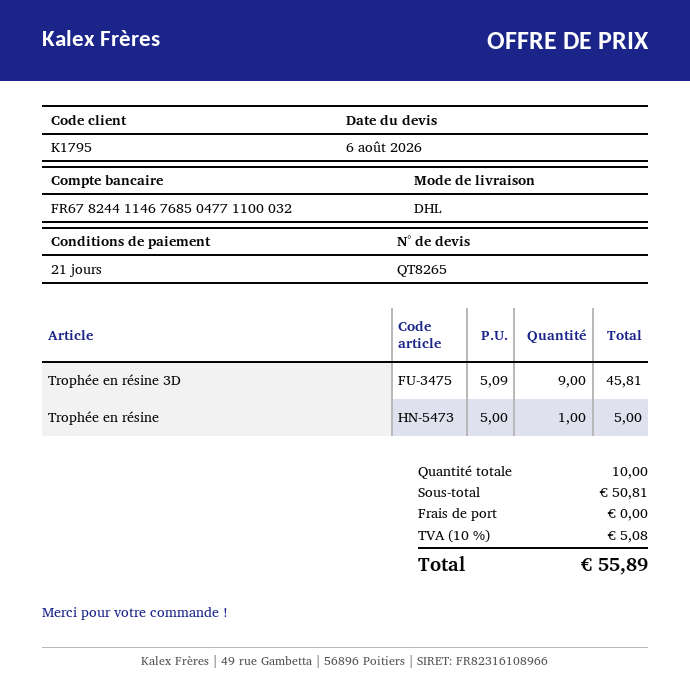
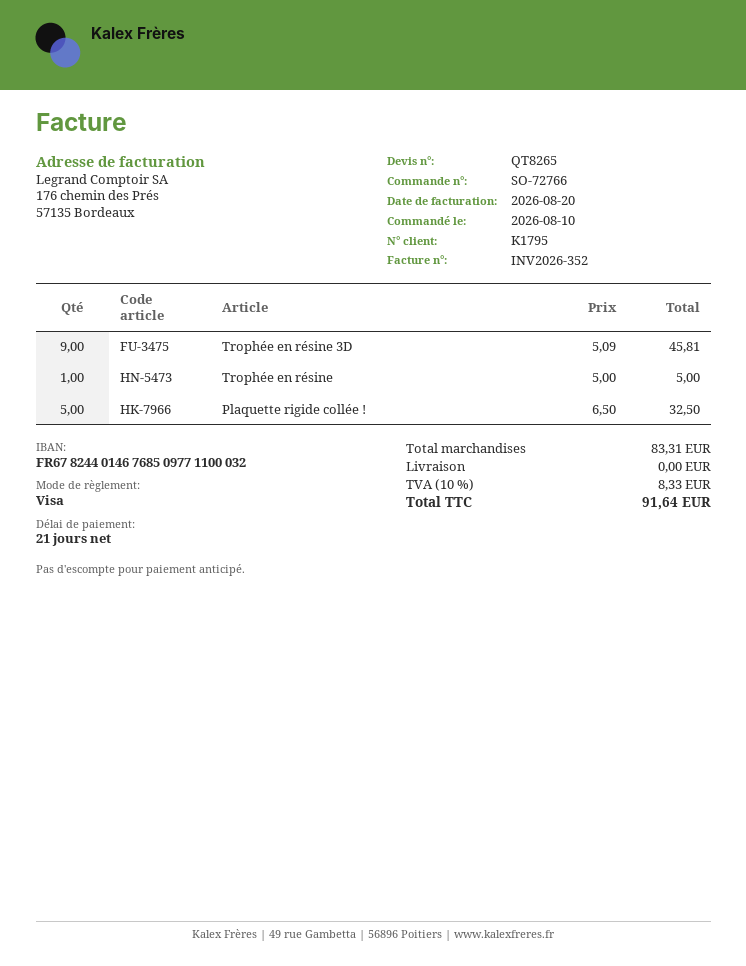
bank account: FR6782441146768504771100032 -> FR6782440146768509771100032
Plaquette rigide collée !: none -> 5 x 6.50 = 32.50
subtotal: 50.81 -> 83.31
tax: 10% = 5.08 -> 10% = 8.33
total: 55.89 -> 91.64

